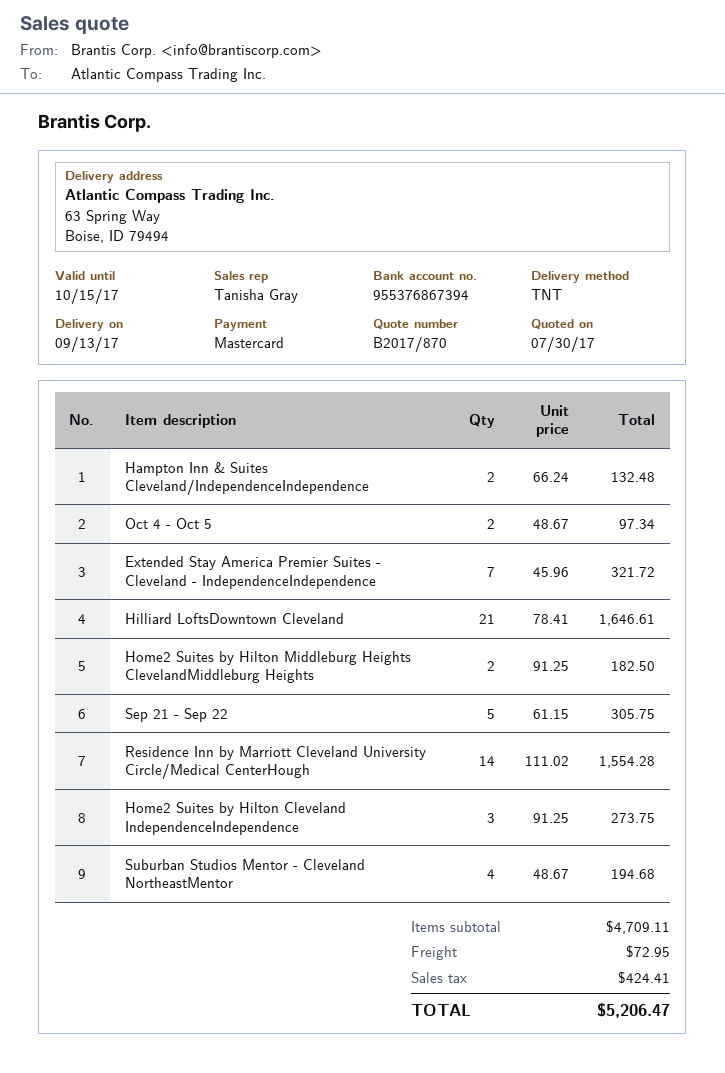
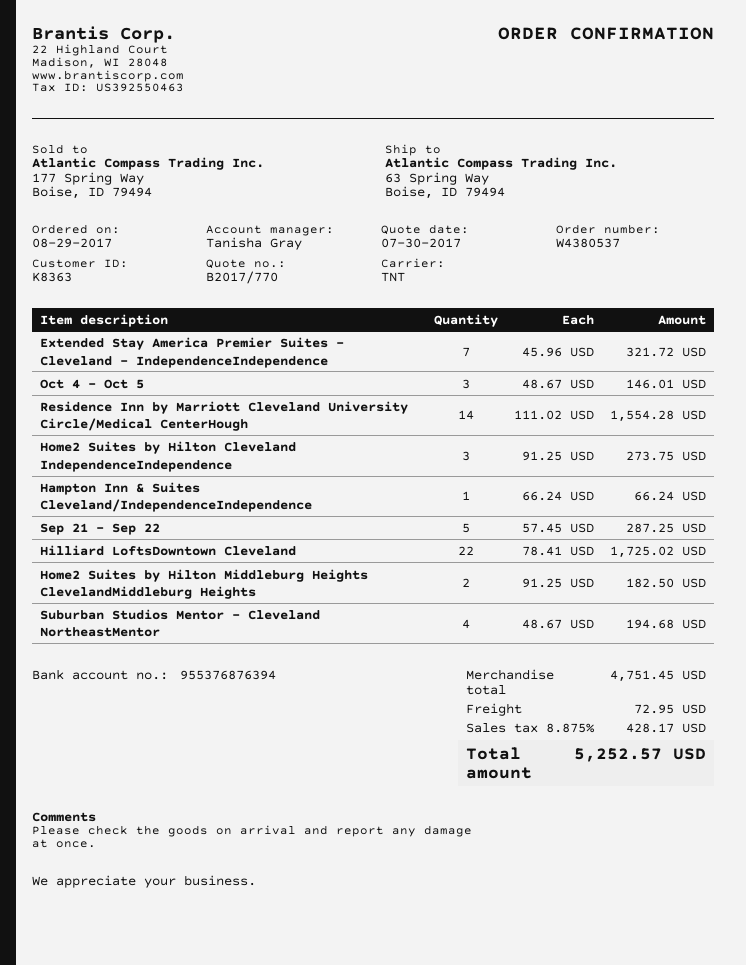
quote number: B2017/870 -> B2017/770
bank account: 955376867394 -> 955376876394
Hampton Inn & Suites Cleveland/IndependenceIndependence: 2 x 66.24 = 132.48 -> 1 x 66.24 = 66.24
Oct 4 - Oct 5: 2 x 48.67 = 97.34 -> 3 x 48.67 = 146.01
Hilliard LoftsDowntown Cleveland: 21 x 78.41 = 1646.61 -> 22 x 78.41 = 1725.02
Sep 21 - Sep 22: 5 x 61.15 = 305.75 -> 5 x 57.45 = 287.25
subtotal: 4709.11 -> 4751.45
tax: 424.41 -> 428.17
total: 5206.47 -> 5252.57

